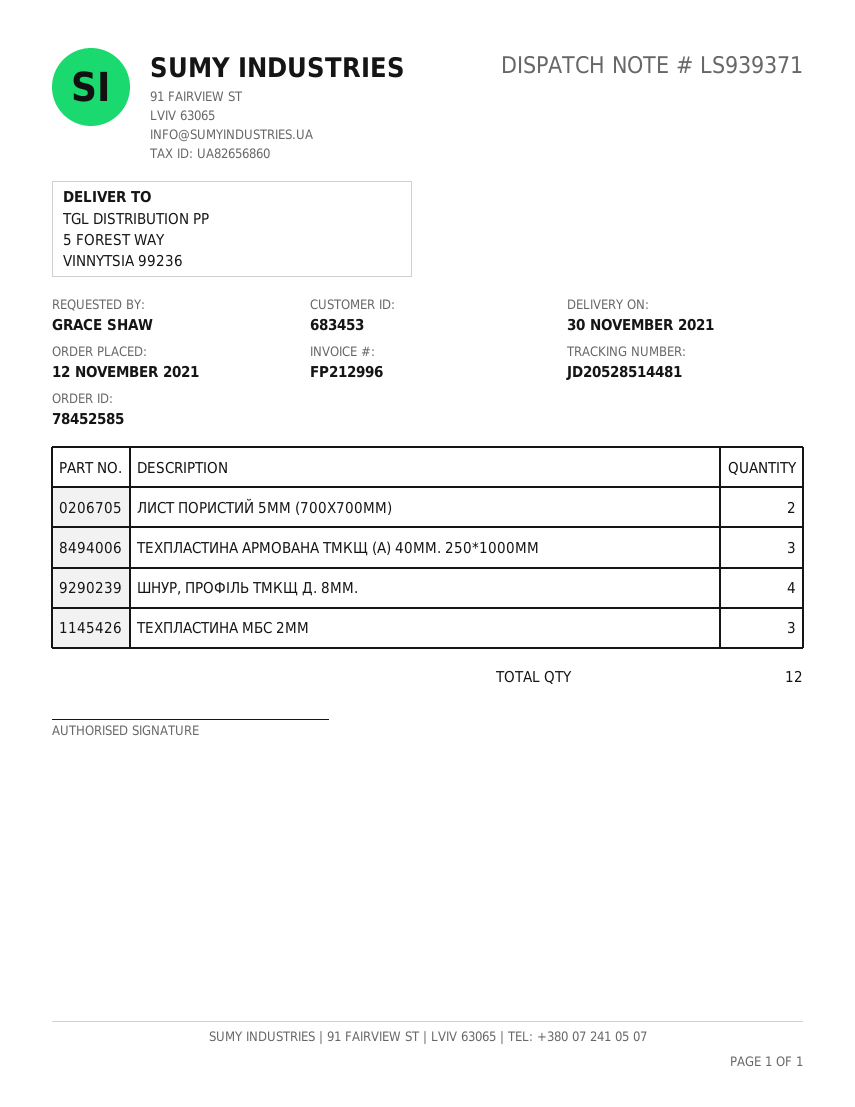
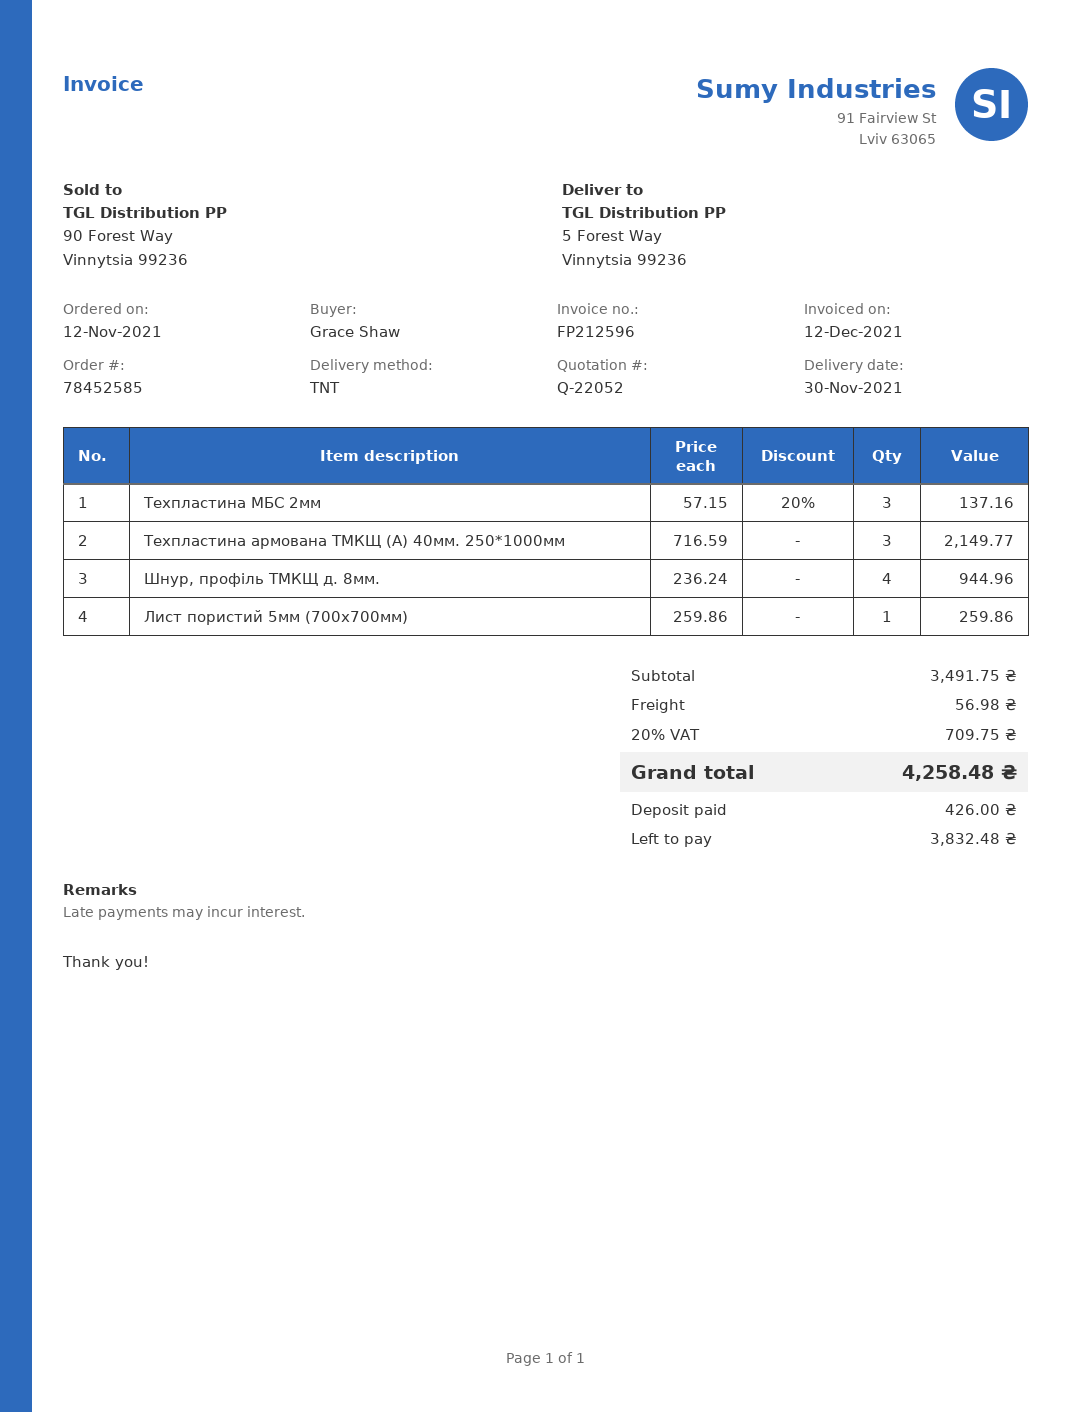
invoice number: FP212996 -> FP212596
ЛИСТ ПОРИСТИЙ 5ММ (700Х700ММ): 2 -> 1

